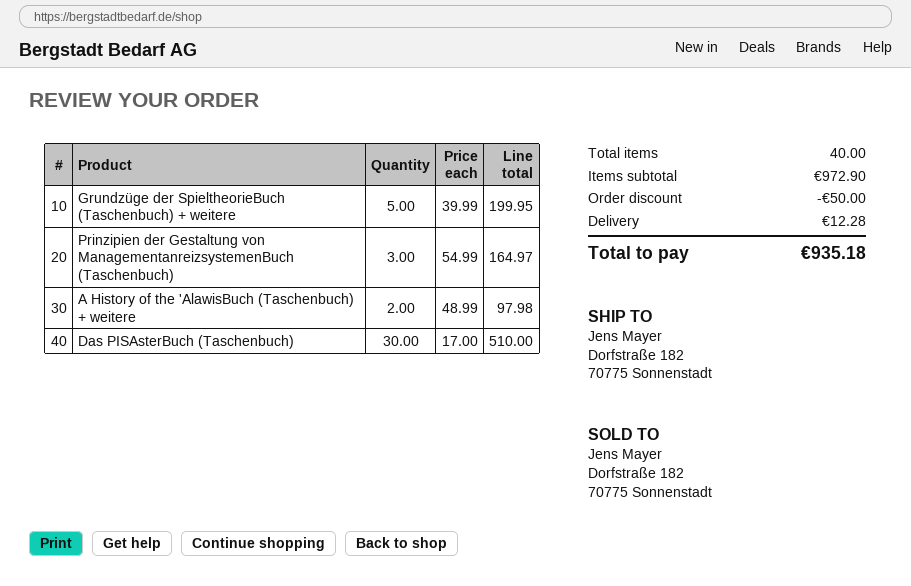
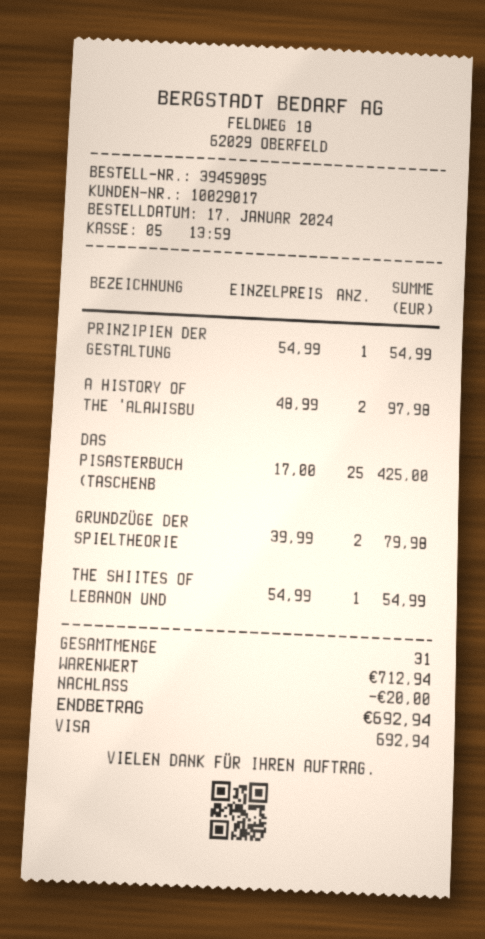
Grundzüge der SpieltheorieBuch (Taschenbuch) + weitere: 5 x 39.99 = 199.95 -> 2 x 39.99 = 79.98
Prinzipien der Gestaltung von ManagementanreizsystemenBuch (Taschenbuch): 3 x 54.99 = 164.97 -> 1 x 54.99 = 54.99
Das PISAsterBuch (Taschenbuch): 30 x 17.00 = 510.00 -> 25 x 17.00 = 425.00
THE SHIITES OF LEBANON UND: none -> 1 x 54.99 = 54.99
total quantity: 40 -> 31
subtotal: 972.90 -> 712.94
discount: 50.00 -> 20.00
shipping: 12.28 -> none
total: 935.18 -> 692.94

